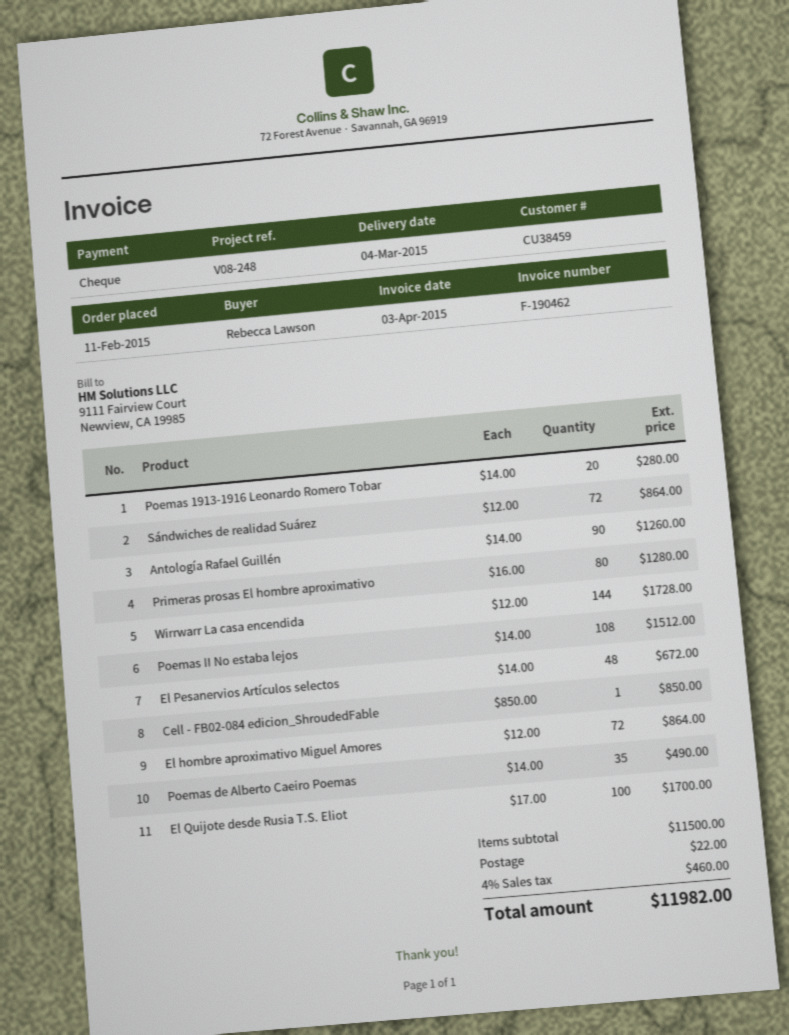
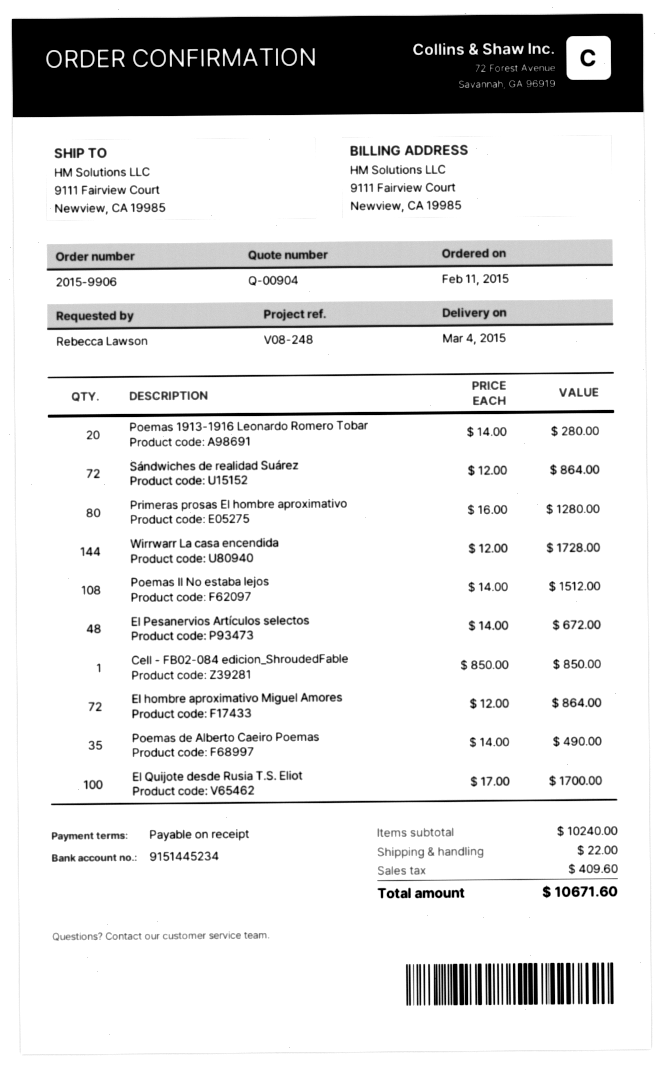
Antología Rafael Guillén: 90 x 14.00 = 1260.00 -> none
subtotal: 11500.00 -> 10240.00
tax: 460.00 -> 409.60
total: 11982.00 -> 10671.60

